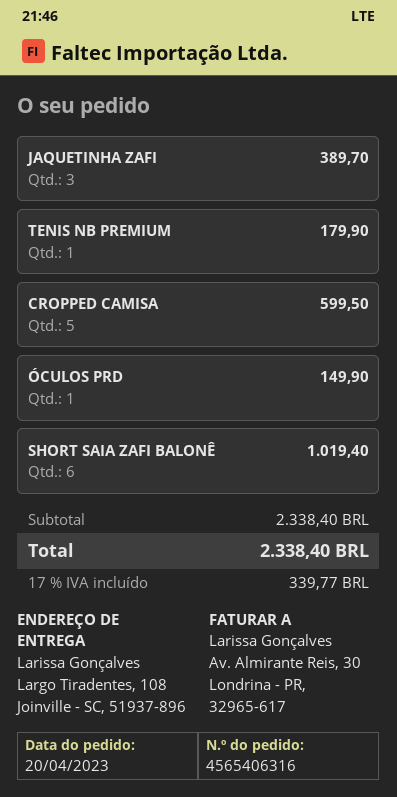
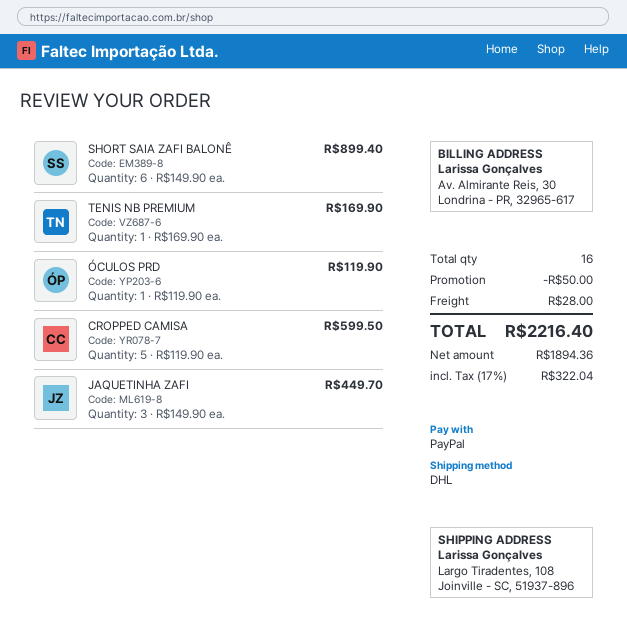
JAQUETINHA ZAFI: 3 for 389.70 -> 3 for 449.70
TENIS NB PREMIUM: 1 for 179.90 -> 1 for 169.90
ÓCULOS PRD: 1 for 149.90 -> 1 for 119.90
SHORT SAIA ZAFI BALONÊ: 6 for 1019.40 -> 6 for 899.40
discount: none -> 50.00
shipping: none -> 28.00
tax: 17% = 339.77 -> 17% = 322.04
total: 2338.40 -> 2216.40

